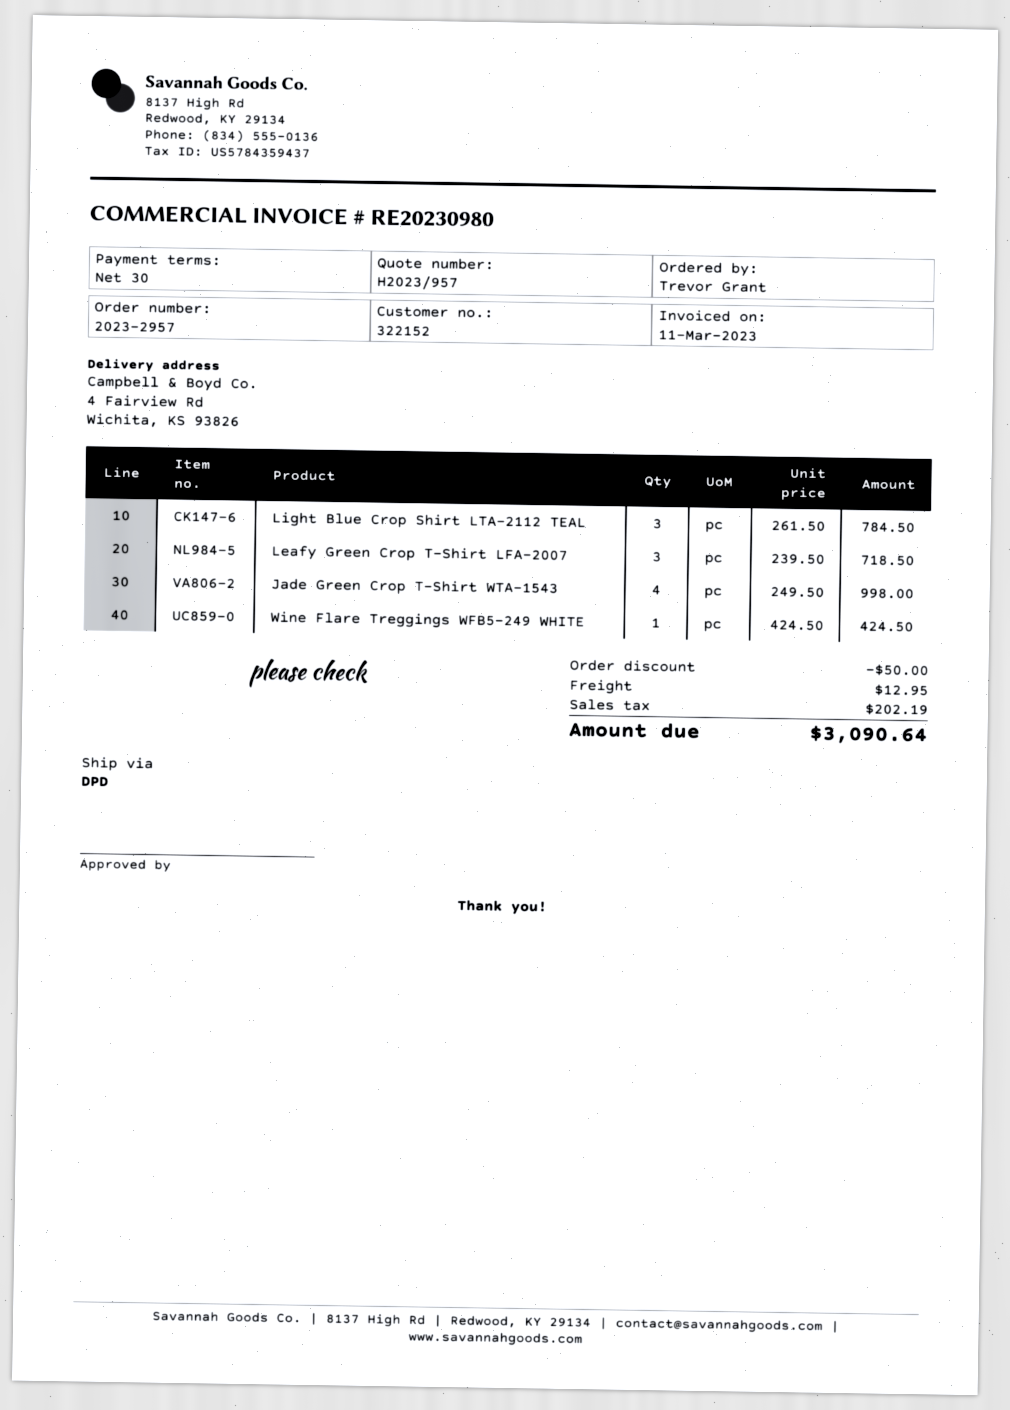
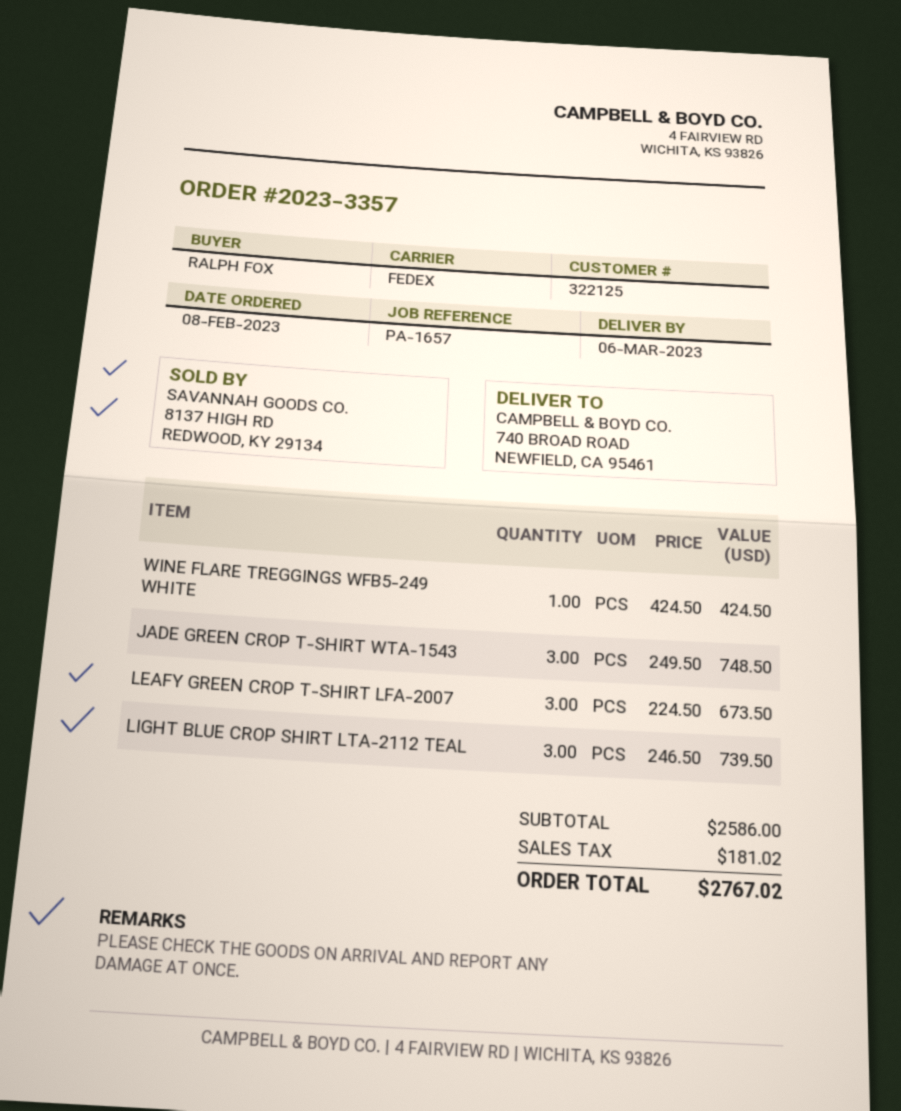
order number: 2023-2957 -> 2023-3357
customer number: 322152 -> 322125
ordered by: Trevor Grant -> RALPH FOX
shipping method: DPD -> FedEx
ship to: 4 Fairview Rd, Wichita, KS 93826 -> 740 BROAD ROAD, NEWFIELD, CA 95461
Light Blue Crop Shirt LTA-2112 TEAL: 3 x 261.50 = 784.50 -> 3 x 246.50 = 739.50
Leafy Green Crop T-Shirt LFA-2007: 3 x 239.50 = 718.50 -> 3 x 224.50 = 673.50
Jade Green Crop T-Shirt WTA-1543: 4 x 249.50 = 998.00 -> 3 x 249.50 = 748.50
discount: 50.00 -> none
shipping: 12.95 -> none
tax: 202.19 -> 181.02
total: 3090.64 -> 2767.02

